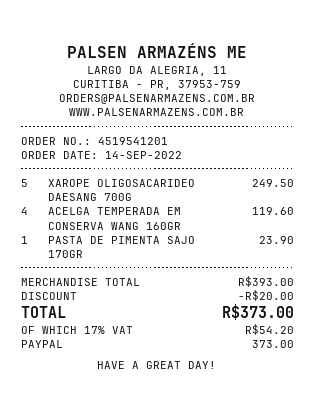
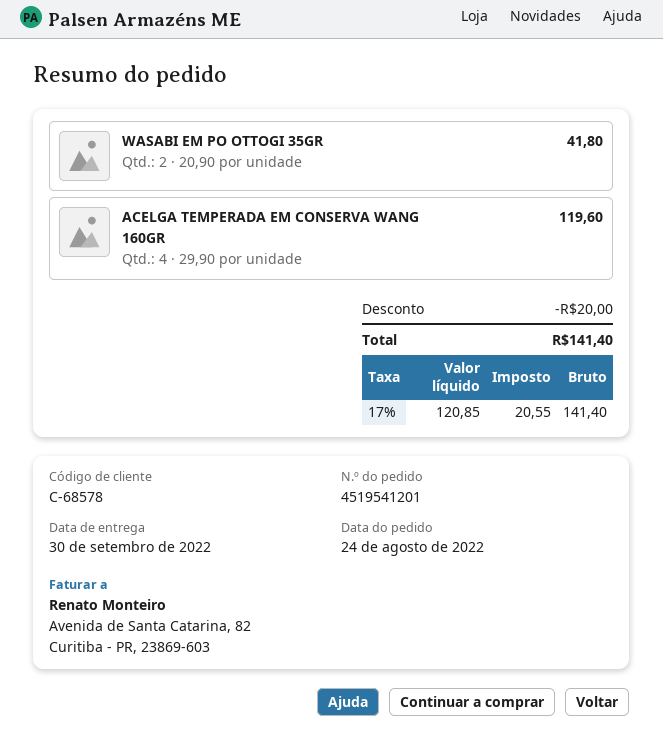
order date: 2022-09-14 -> 2022-08-24
XAROPE OLIGOSACARIDEO DAESANG 700G: 5 for 249.50 -> none
PASTA DE PIMENTA SAJO 170GR: 1 for 23.90 -> none
WASABI EM PO OTTOGI 35GR: none -> 2 for 41.80
tax: 17% = 54.20 -> 17% = 20.55
total: 373.00 -> 141.40

